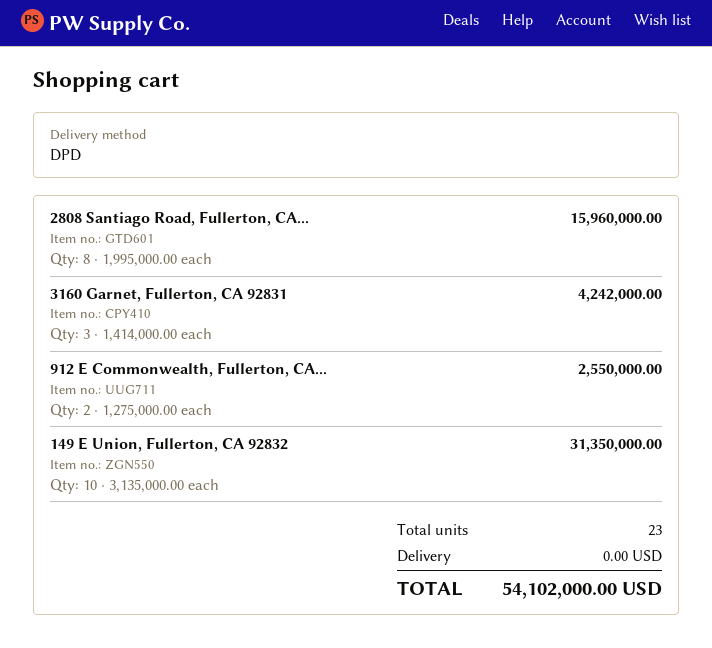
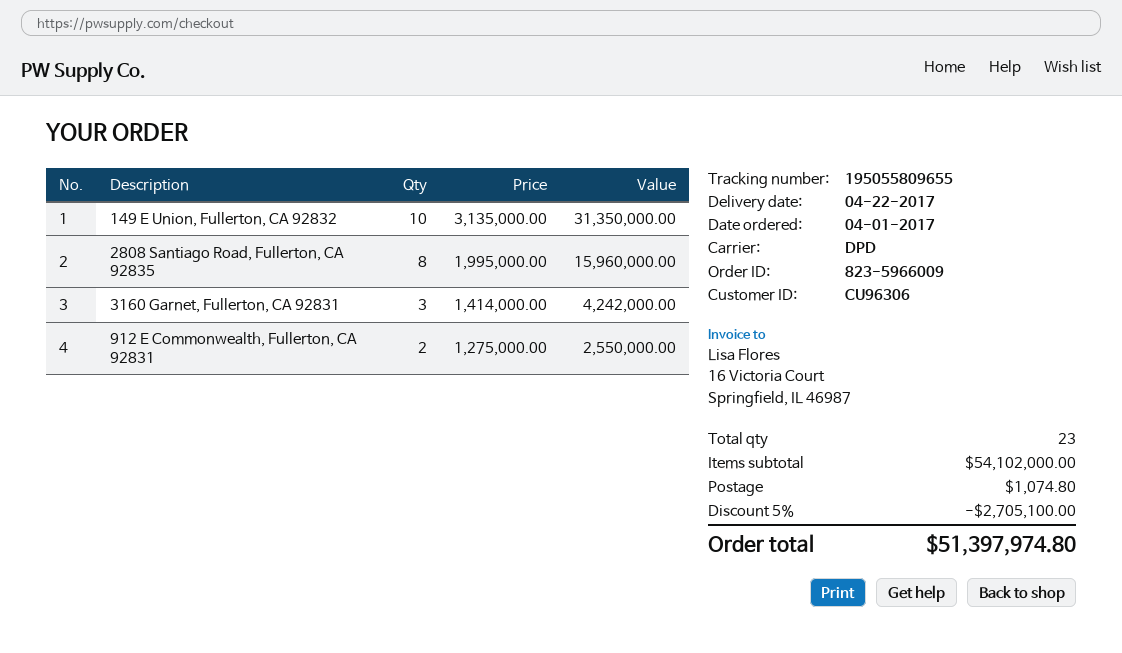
discount: none -> 5% = 2705100.00
shipping: 0.00 -> 1074.80
total: 54102000.00 -> 51397974.80

